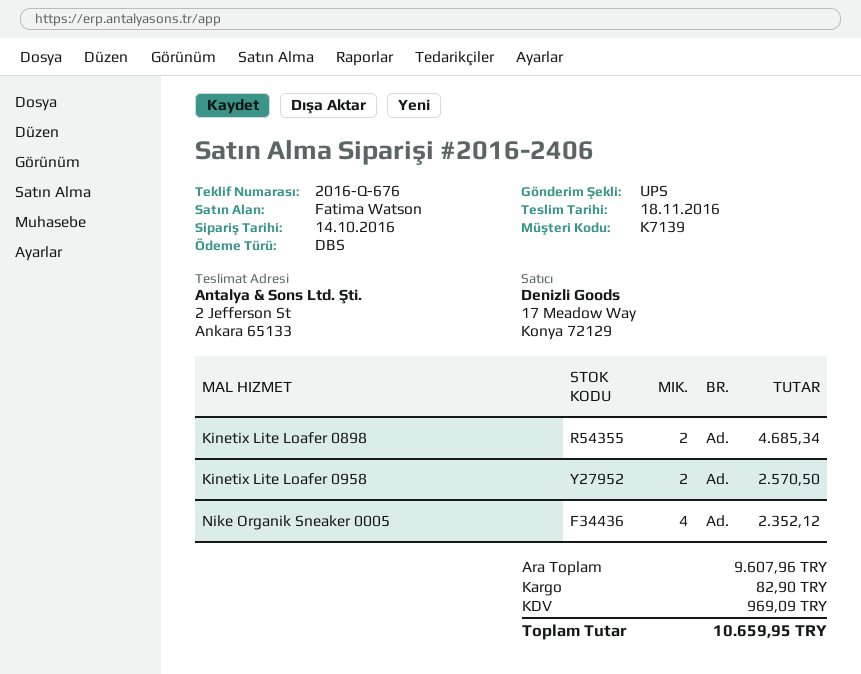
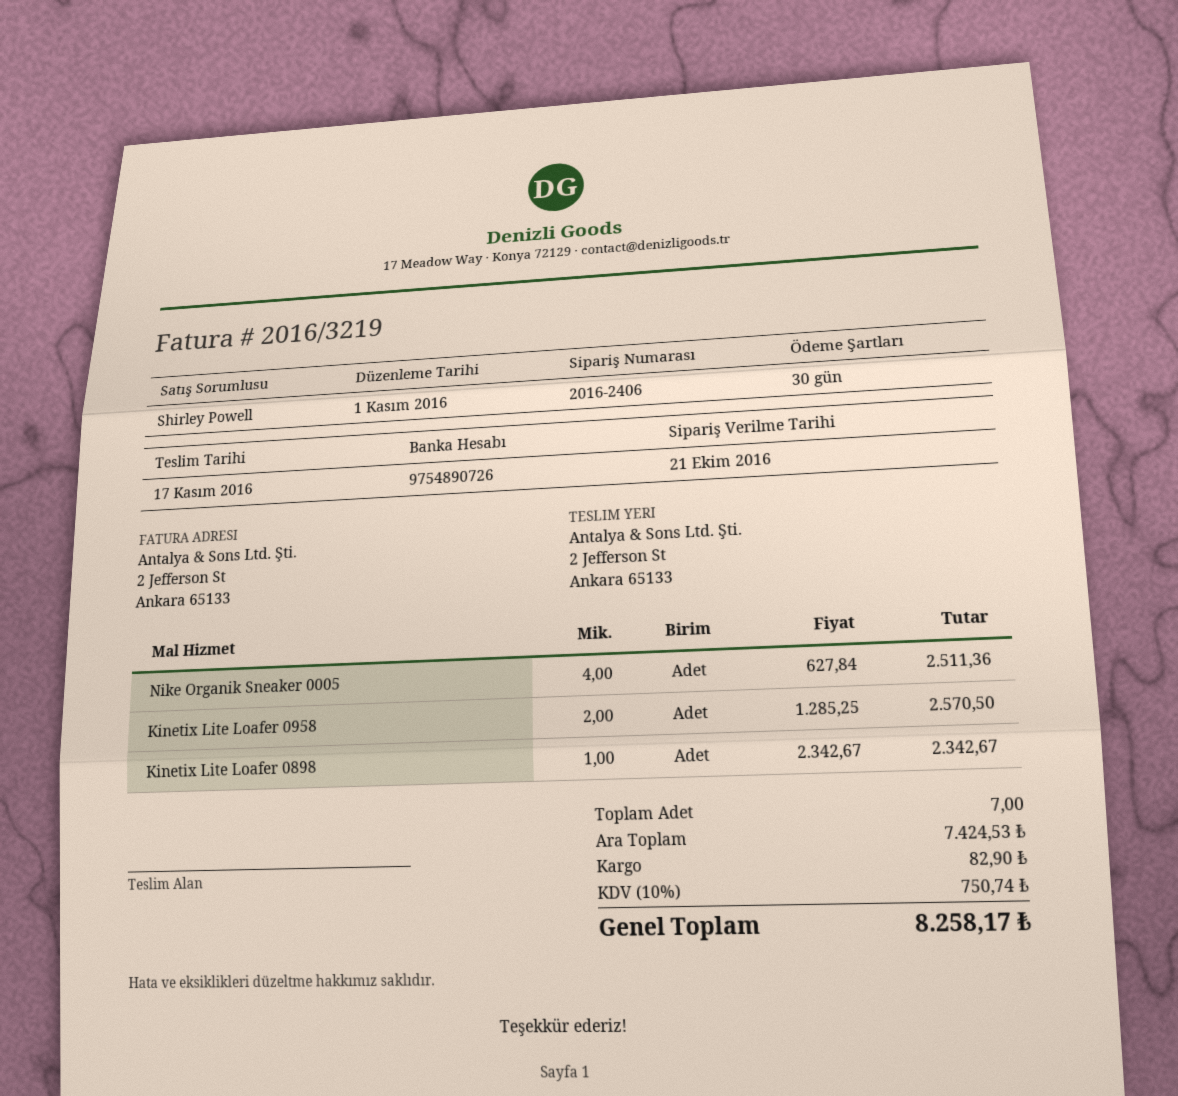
order date: 2016-10-14 -> 2016-10-21
delivery date: 2016-11-18 -> 2016-11-17
Kinetix Lite Loafer 0898: 2 for 4685.34 -> 1 for 2342.67
Nike Organik Sneaker 0005: 4 for 2352.12 -> 4 for 2511.36
subtotal: 9607.96 -> 7424.53
tax: 969.09 -> 750.74
total: 10659.95 -> 8258.17

